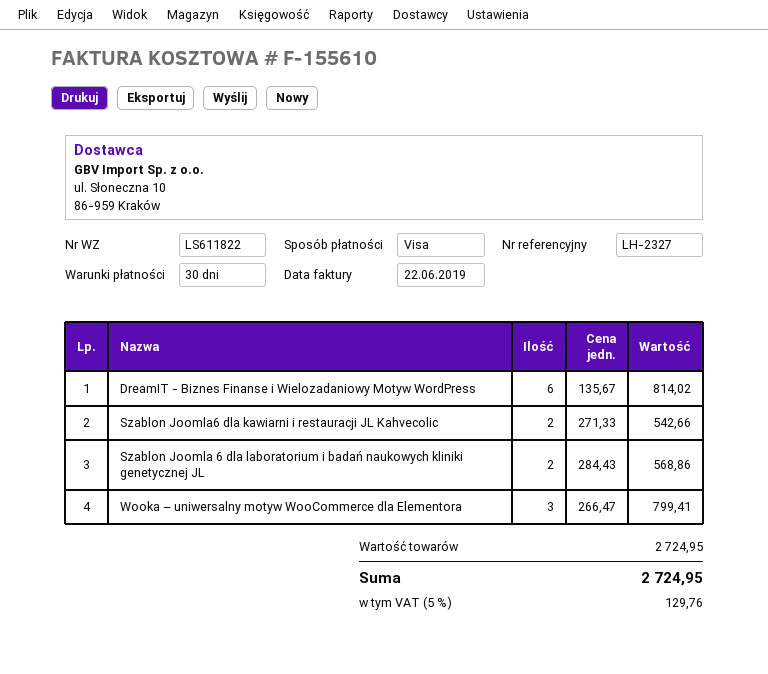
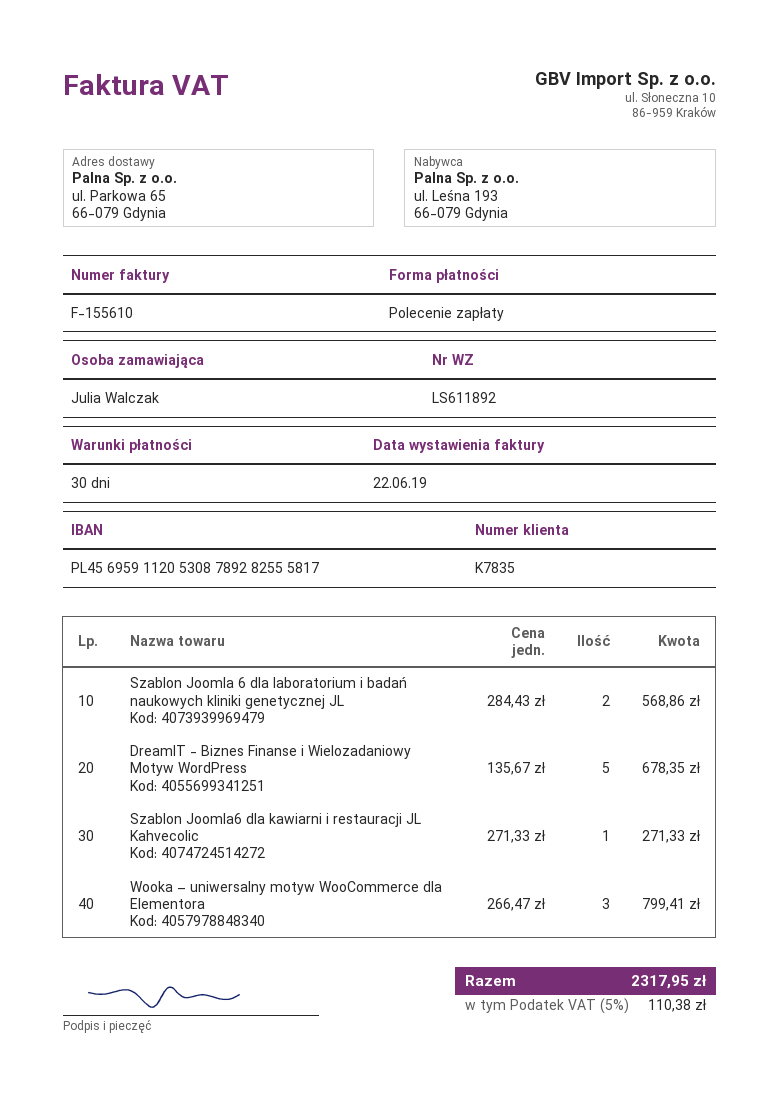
delivery note number: LS611822 -> LS611892
payment method: Visa -> direct debit
DreamIT - Biznes Finanse i Wielozadaniowy Motyw WordPress: 6 x 135.67 = 814.02 -> 5 x 135.67 = 678.35
Szablon Joomla6 dla kawiarni i restauracji JL Kahvecolic: 2 x 271.33 = 542.66 -> 1 x 271.33 = 271.33
tax: 5% = 129.76 -> 5% = 110.38
total: 2724.95 -> 2317.95

